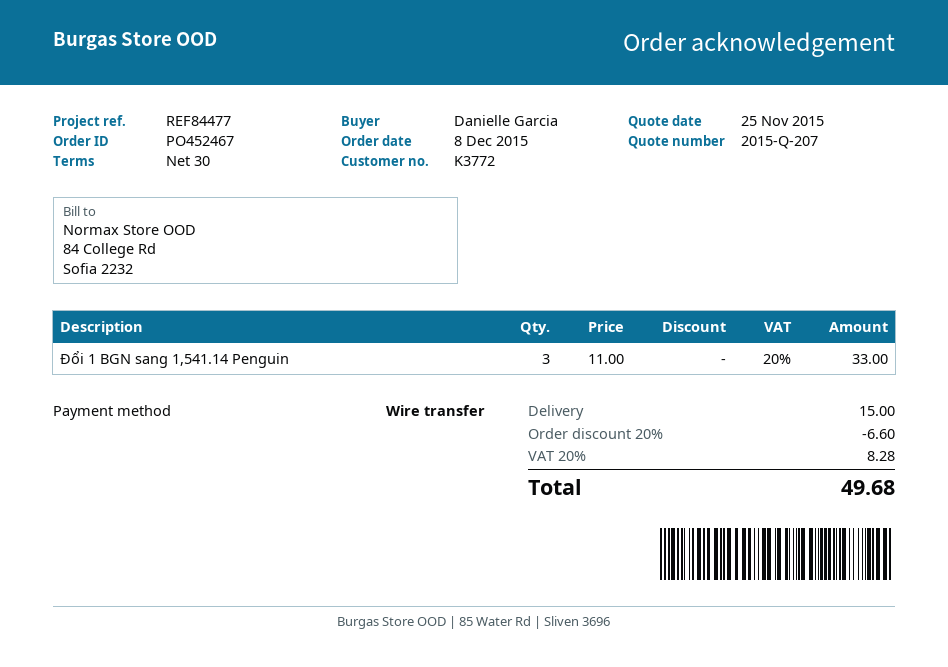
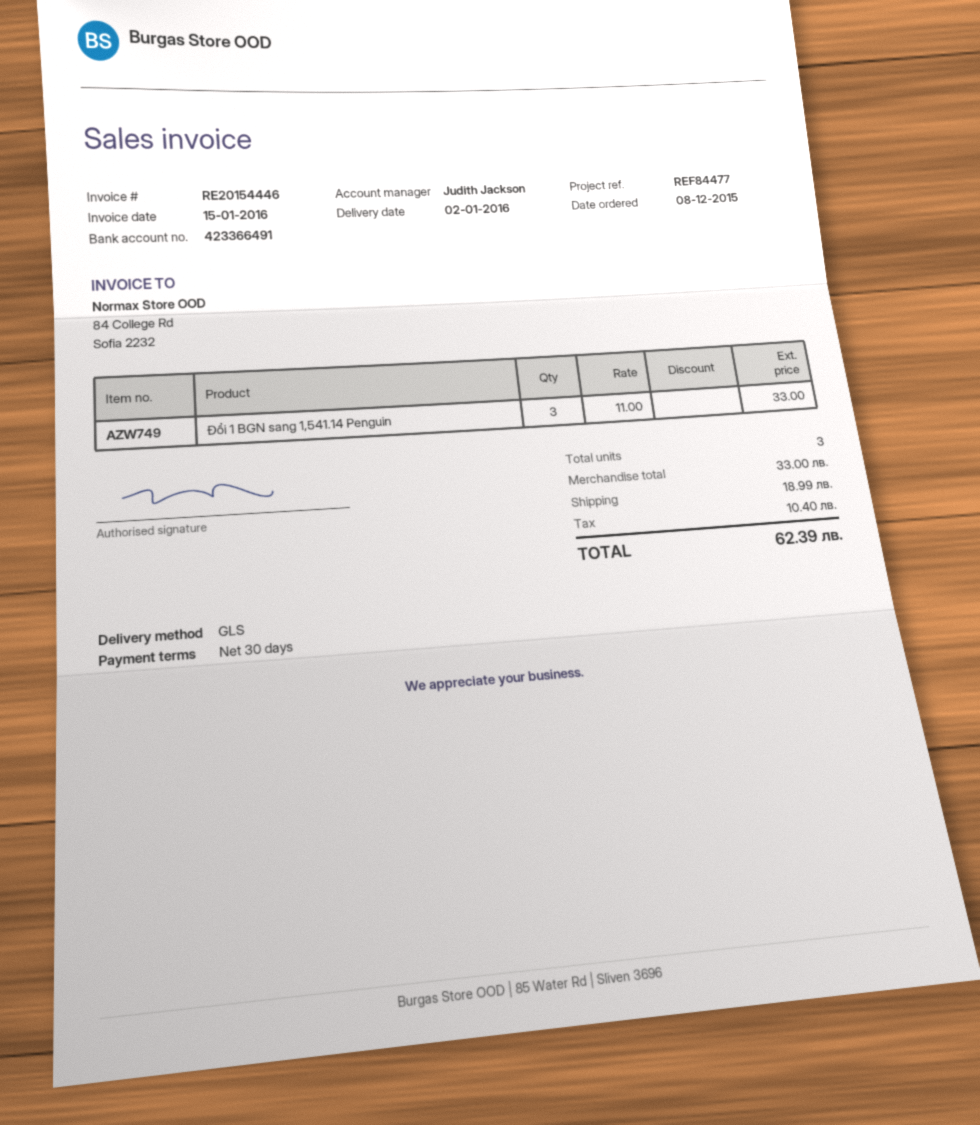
discount: 20% = 6.60 -> none
shipping: 15.00 -> 18.99
tax: 8.28 -> 10.40
total: 49.68 -> 62.39

